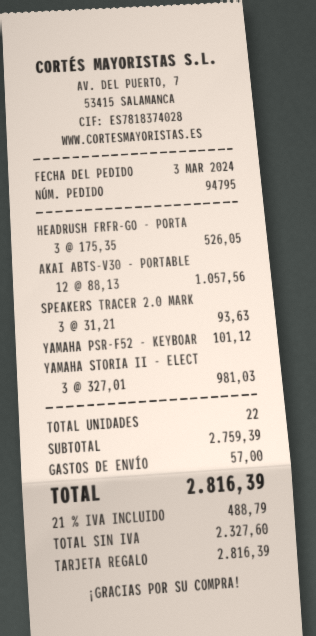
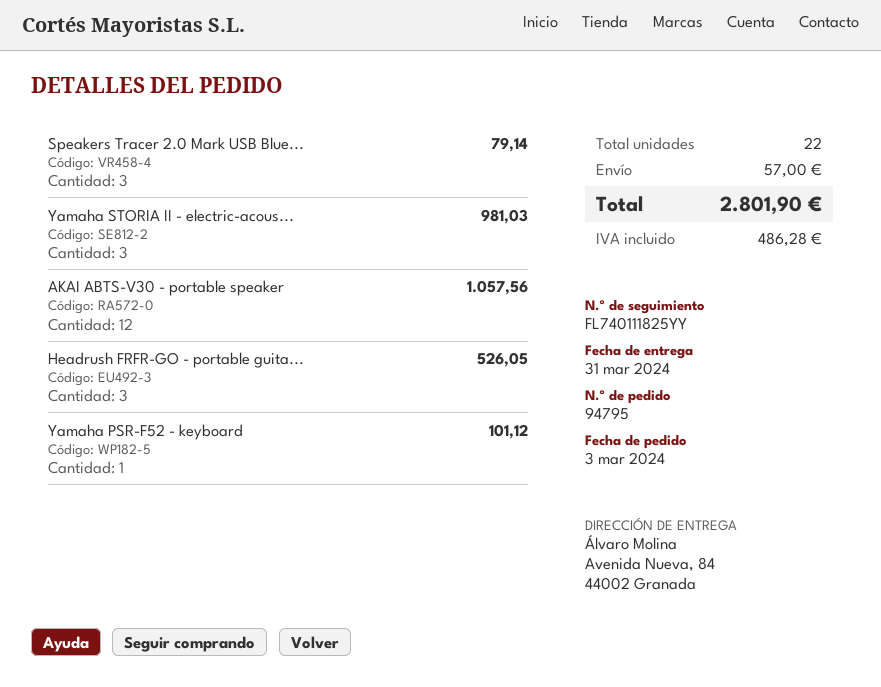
SPEAKERS TRACER 2.0 MARK: 3 for 93.63 -> 3 for 79.14
tax: 488.79 -> 486.28
total: 2816.39 -> 2801.90

